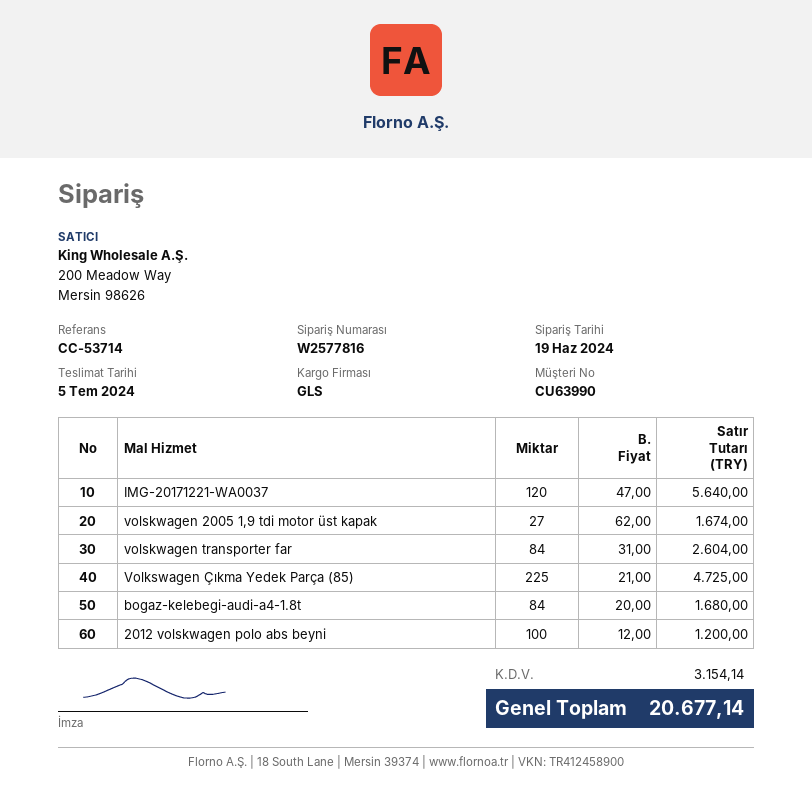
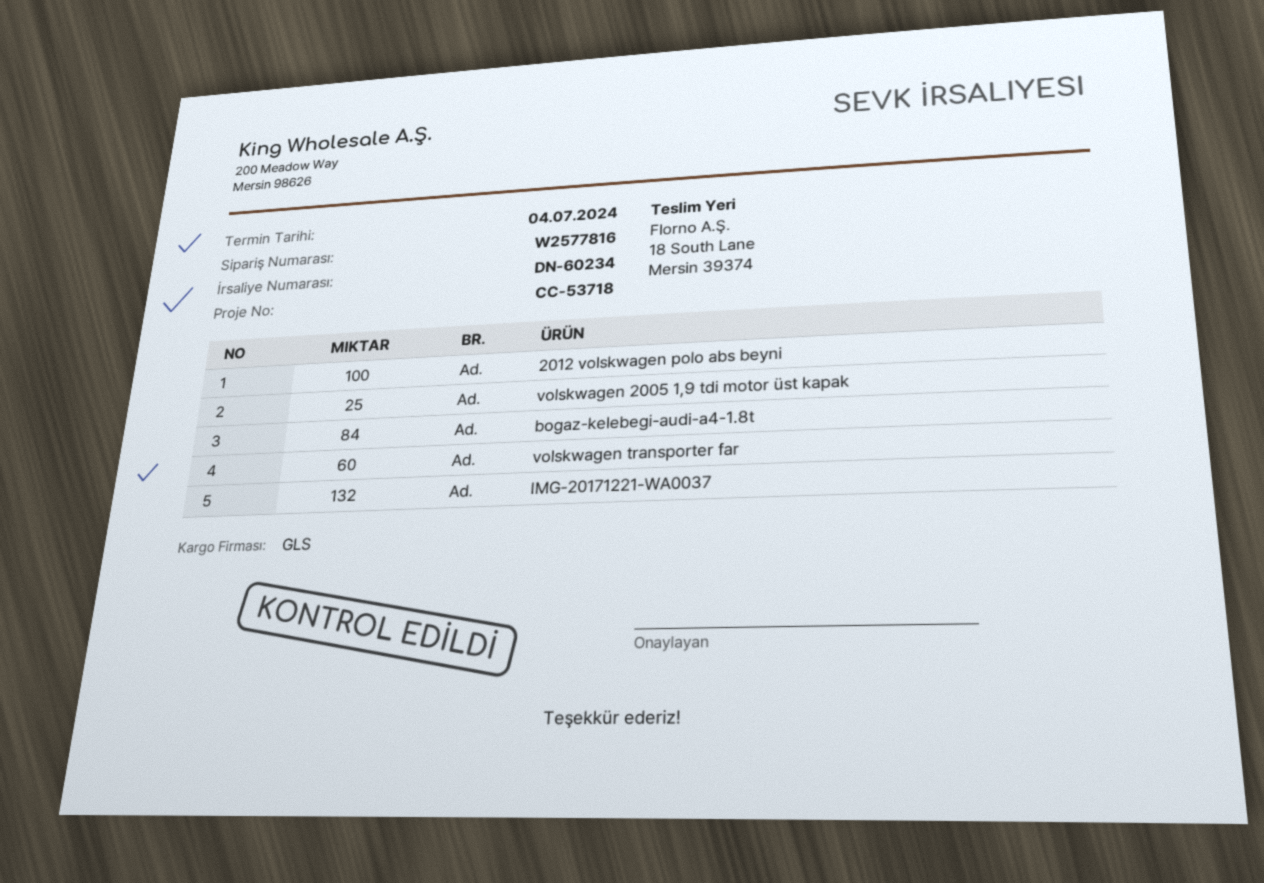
delivery date: 2024-07-05 -> 2024-07-04
reference: CC-53714 -> CC-53718
IMG-20171221-WA0037: 120 -> 132
volskwagen 2005 1,9 tdi motor üst kapak: 27 -> 25
volskwagen transporter far: 84 -> 60
Volkswagen Çıkma Yedek Parça (85): 225 -> none

